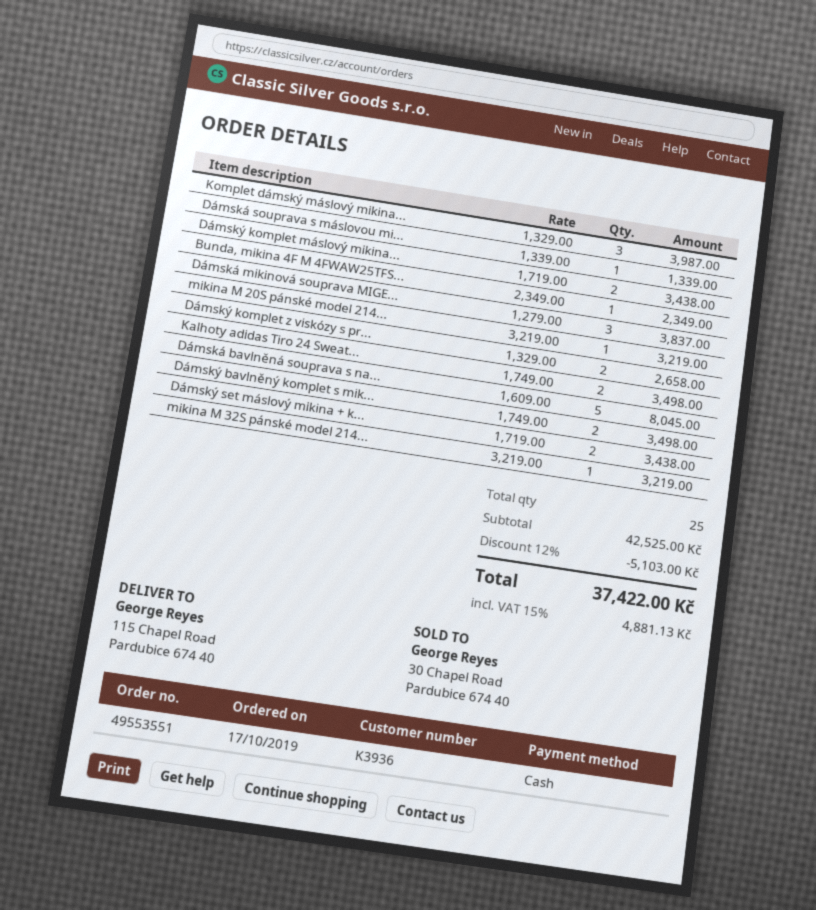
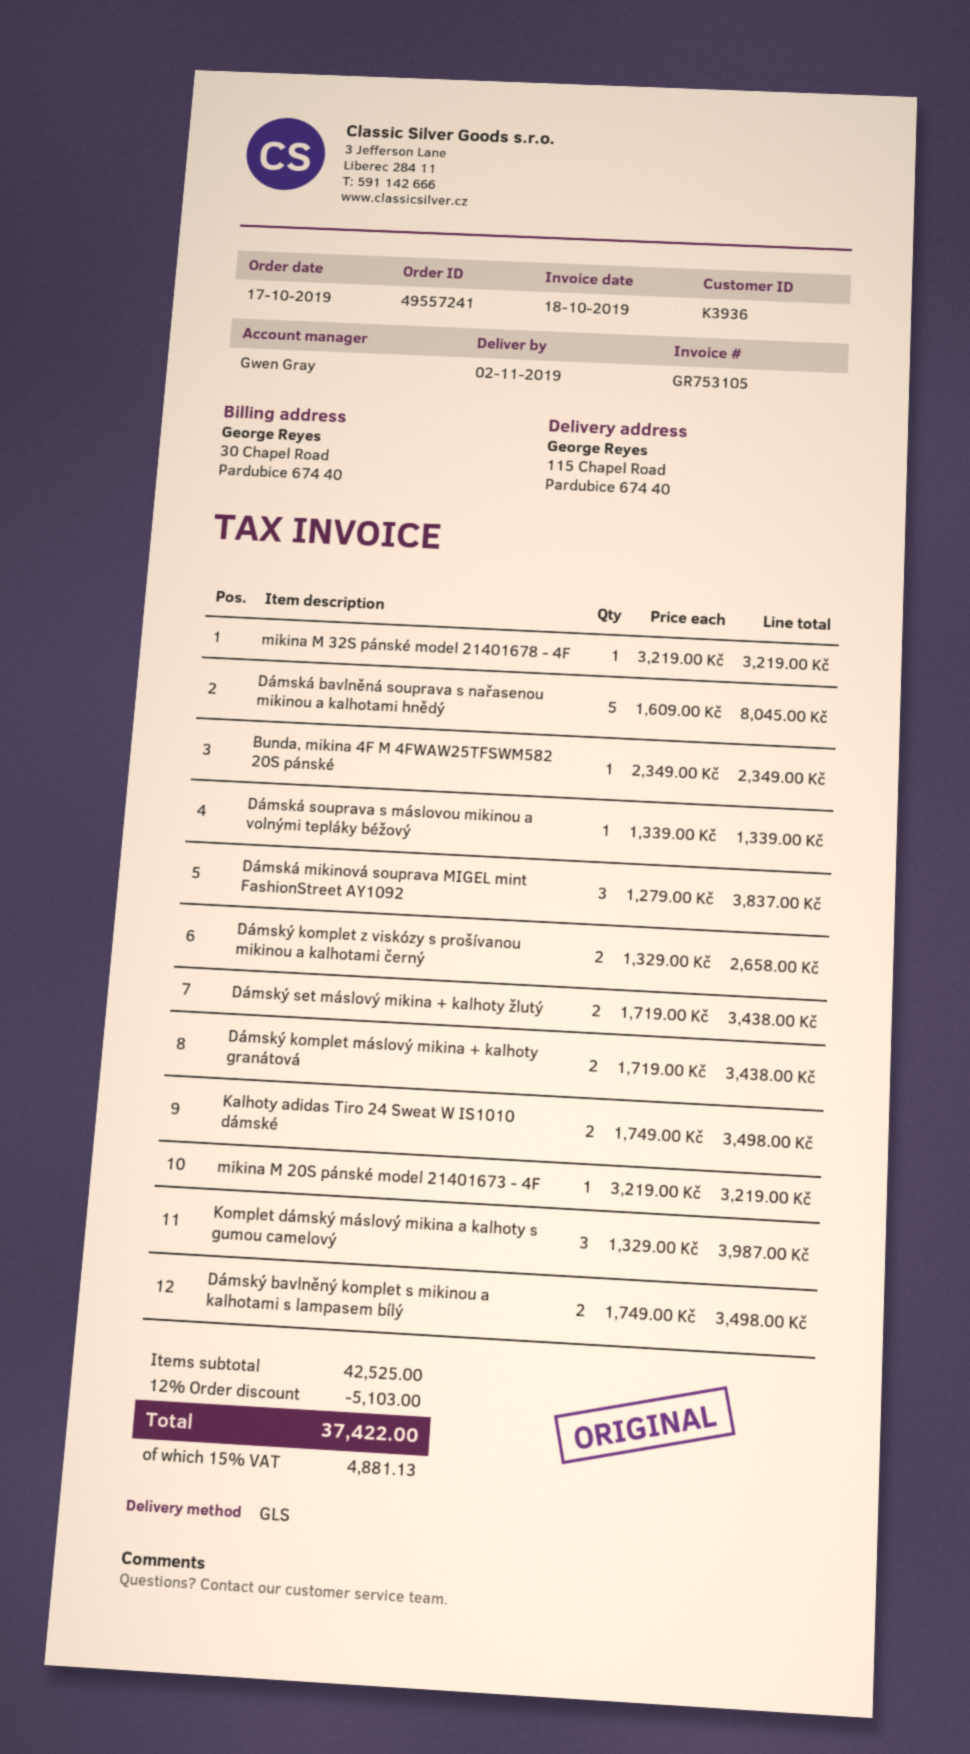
order number: 49553551 -> 49557241

